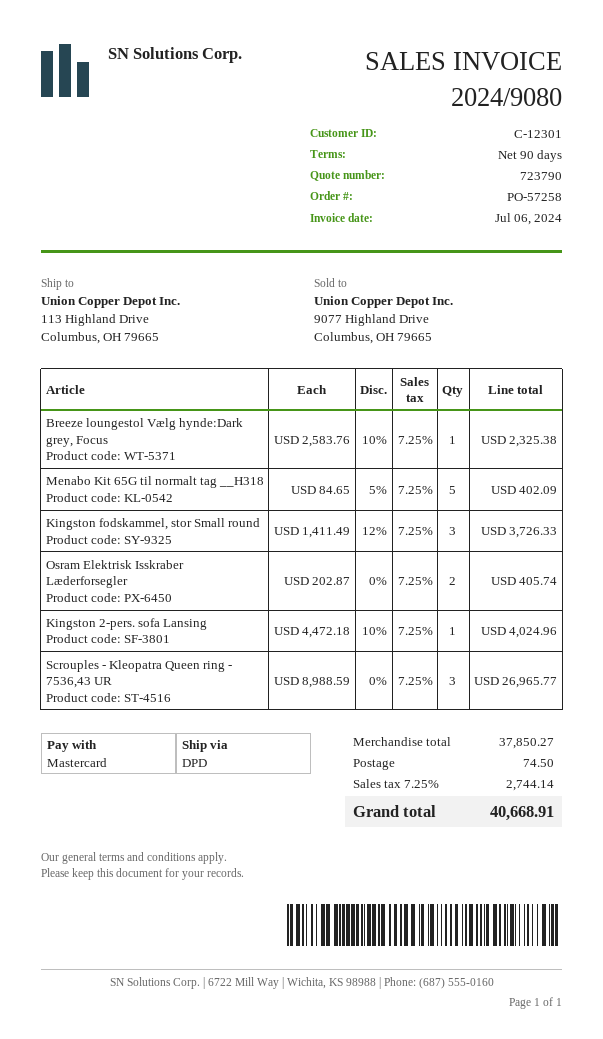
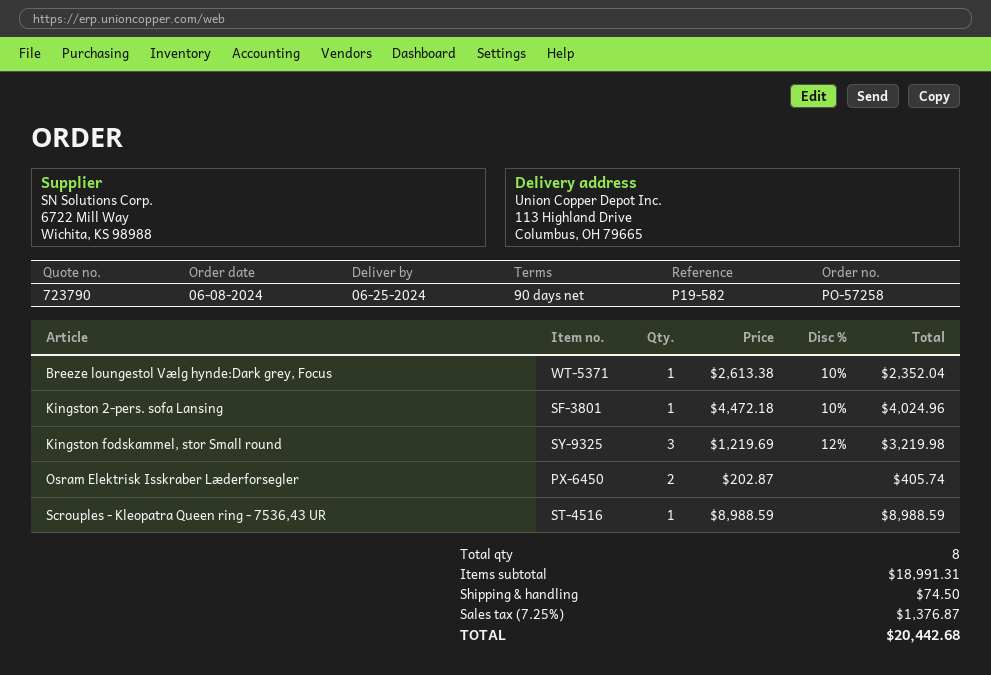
Breeze loungestol Vælg hynde:Dark grey, Focus: 1 x 2583.76 - 10% = 2325.38 -> 1 x 2613.38 - 10% = 2352.04
Menabo Kit 65G til normalt tag __H318: 5 x 84.65 - 5% = 402.09 -> none
Kingston fodskammel, stor Small round: 3 x 1411.49 - 12% = 3726.33 -> 3 x 1219.69 - 12% = 3219.98
Scrouples - Kleopatra Queen ring - 7536,43 UR: 3 x 8988.59 = 26965.77 -> 1 x 8988.59 = 8988.59
subtotal: 37850.27 -> 18991.31
tax: 7.25% = 2744.14 -> 7.25% = 1376.87
total: 40668.91 -> 20442.68

